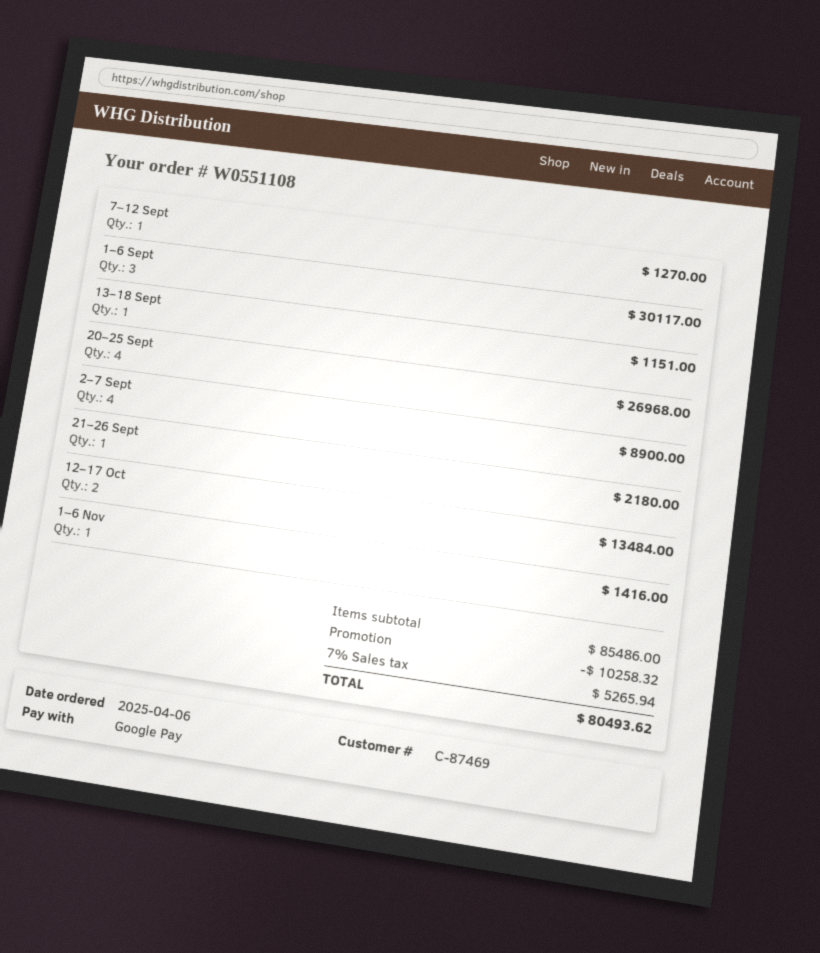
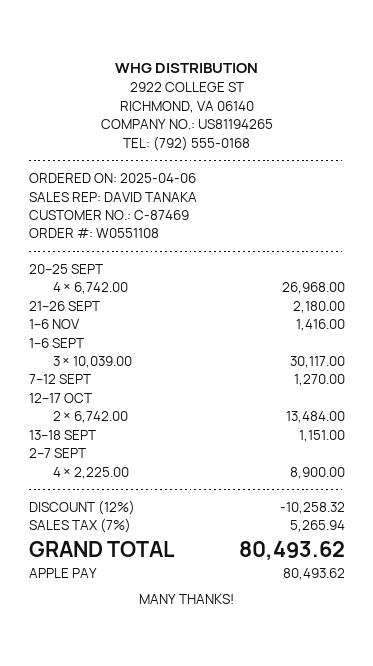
payment method: Google Pay -> Apple Pay

